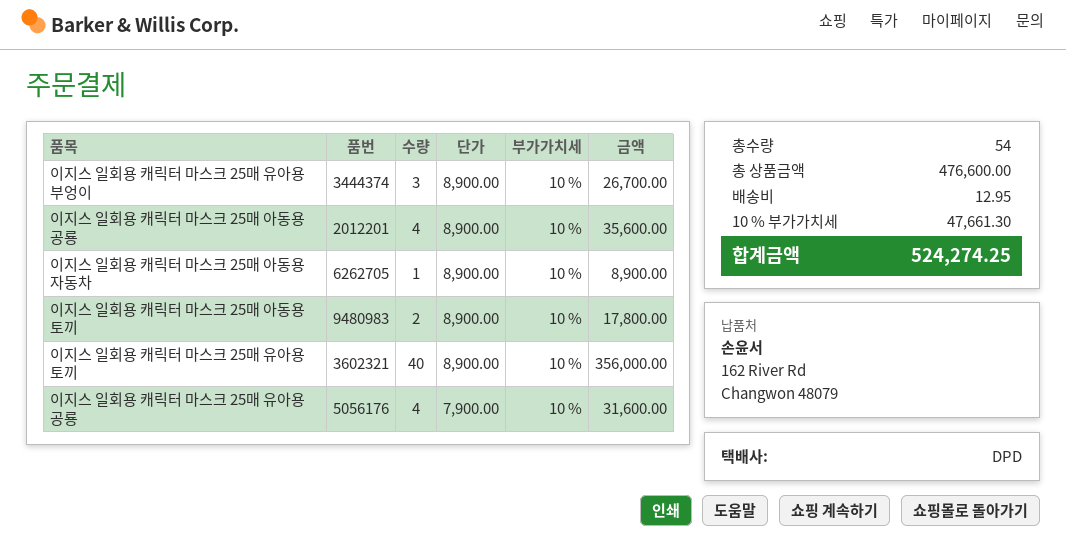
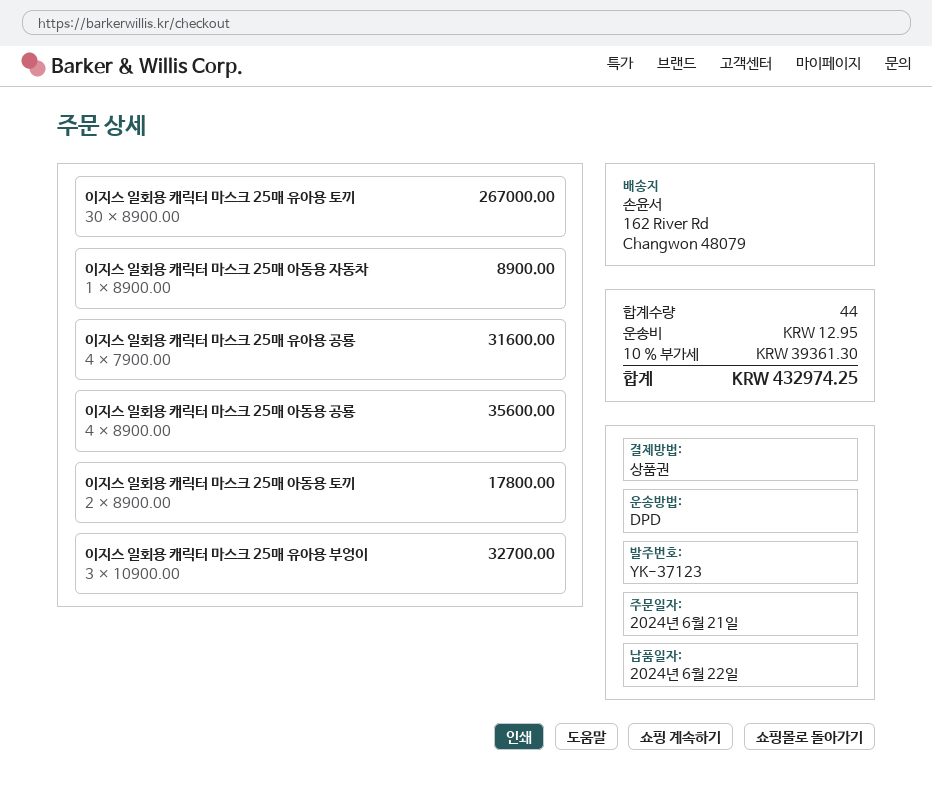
이지스 일회용 캐릭터 마스크 25매 유아용 부엉이: 3 x 8900.00 = 26700.00 -> 3 x 10900.00 = 32700.00
이지스 일회용 캐릭터 마스크 25매 유아용 토끼: 40 x 8900.00 = 356000.00 -> 30 x 8900.00 = 267000.00
total quantity: 54 -> 44
tax: 10% = 47661.30 -> 10% = 39361.30
total: 524274.25 -> 432974.25

